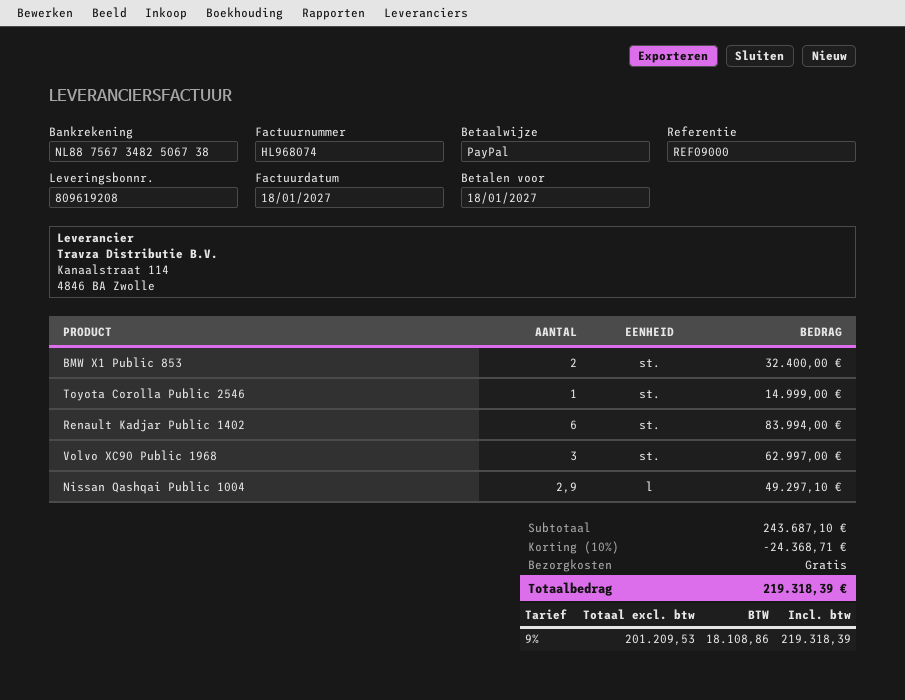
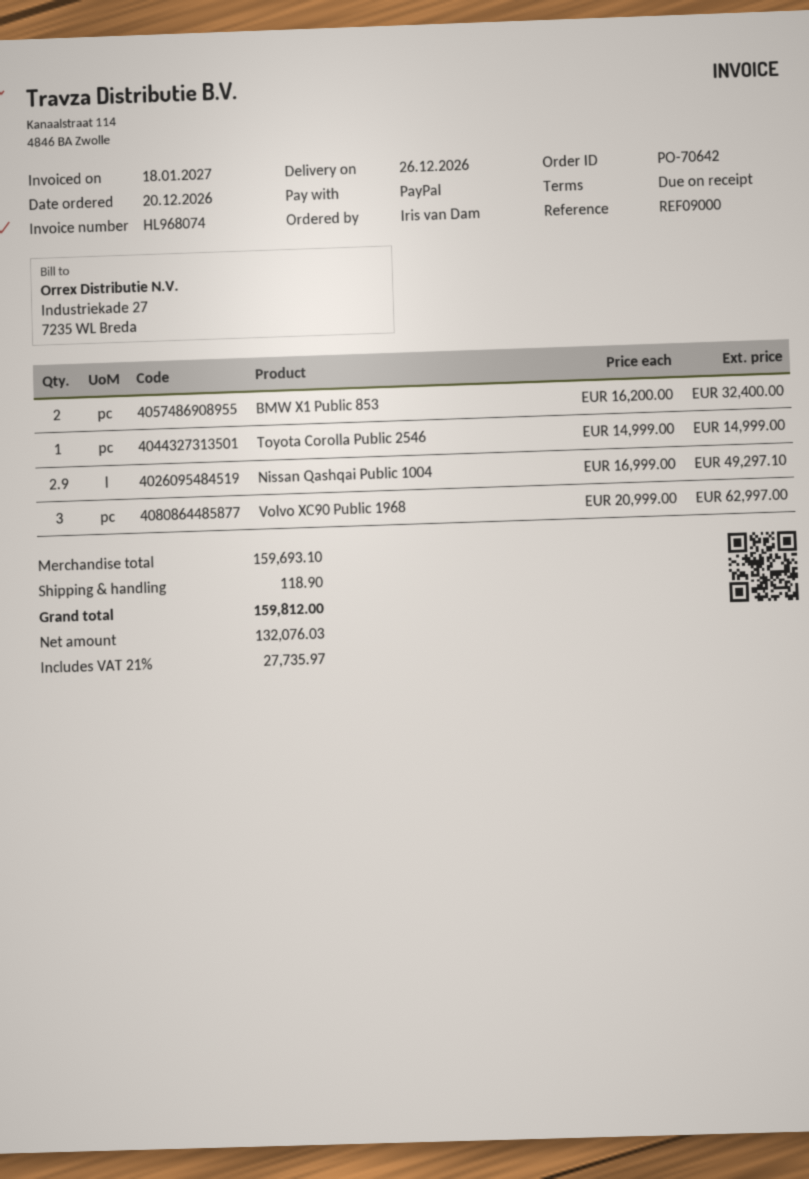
Renault Kadjar Public 1402: 6 for 83994.00 -> none
subtotal: 243687.10 -> 159693.10
discount: 10% = 24368.71 -> none
shipping: 0.00 -> 118.90
net: 201209.53 -> 132076.03
tax: 9% = 18108.86 -> 21% = 27735.97
total: 219318.39 -> 159812.00

